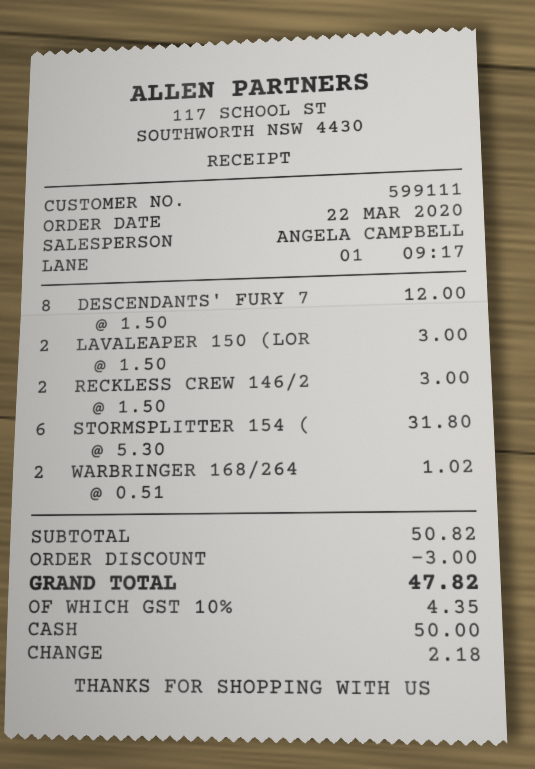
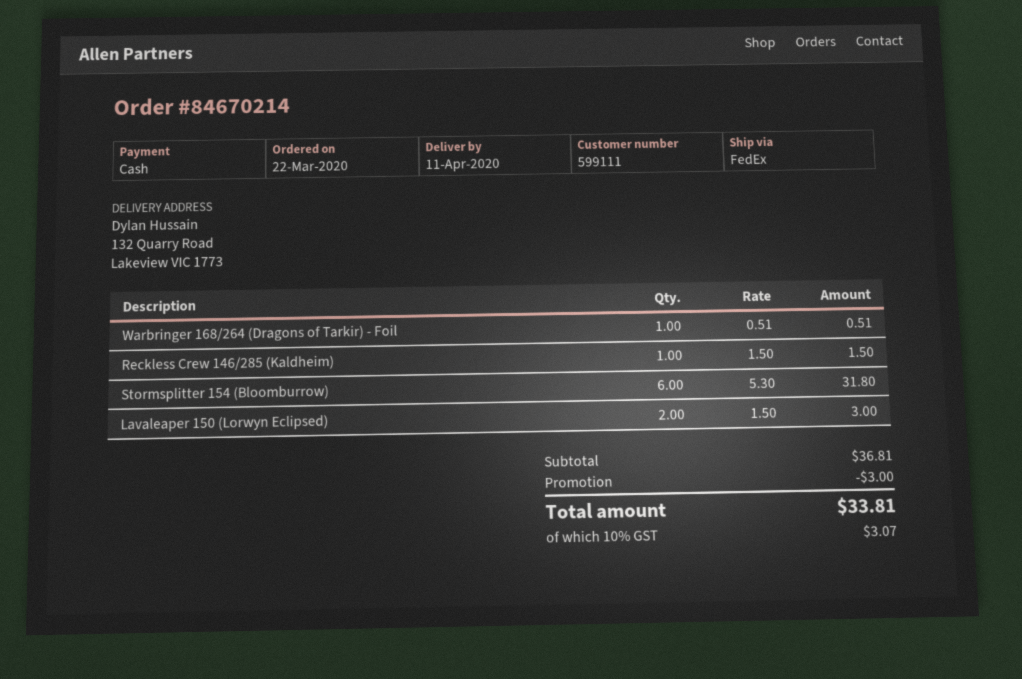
DESCENDANTS' FURY 7: 8 x 1.50 = 12.00 -> none
RECKLESS CREW 146/2: 2 x 1.50 = 3.00 -> 1 x 1.50 = 1.50
WARBRINGER 168/264: 2 x 0.51 = 1.02 -> 1 x 0.51 = 0.51
subtotal: 50.82 -> 36.81
tax: 10% = 4.35 -> 10% = 3.07
total: 47.82 -> 33.81

